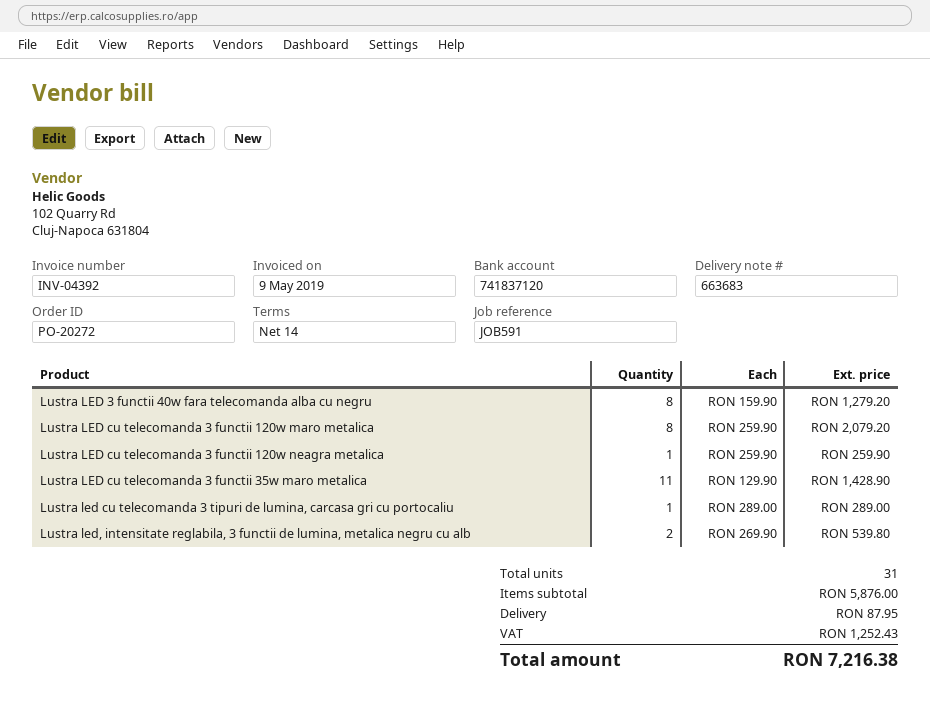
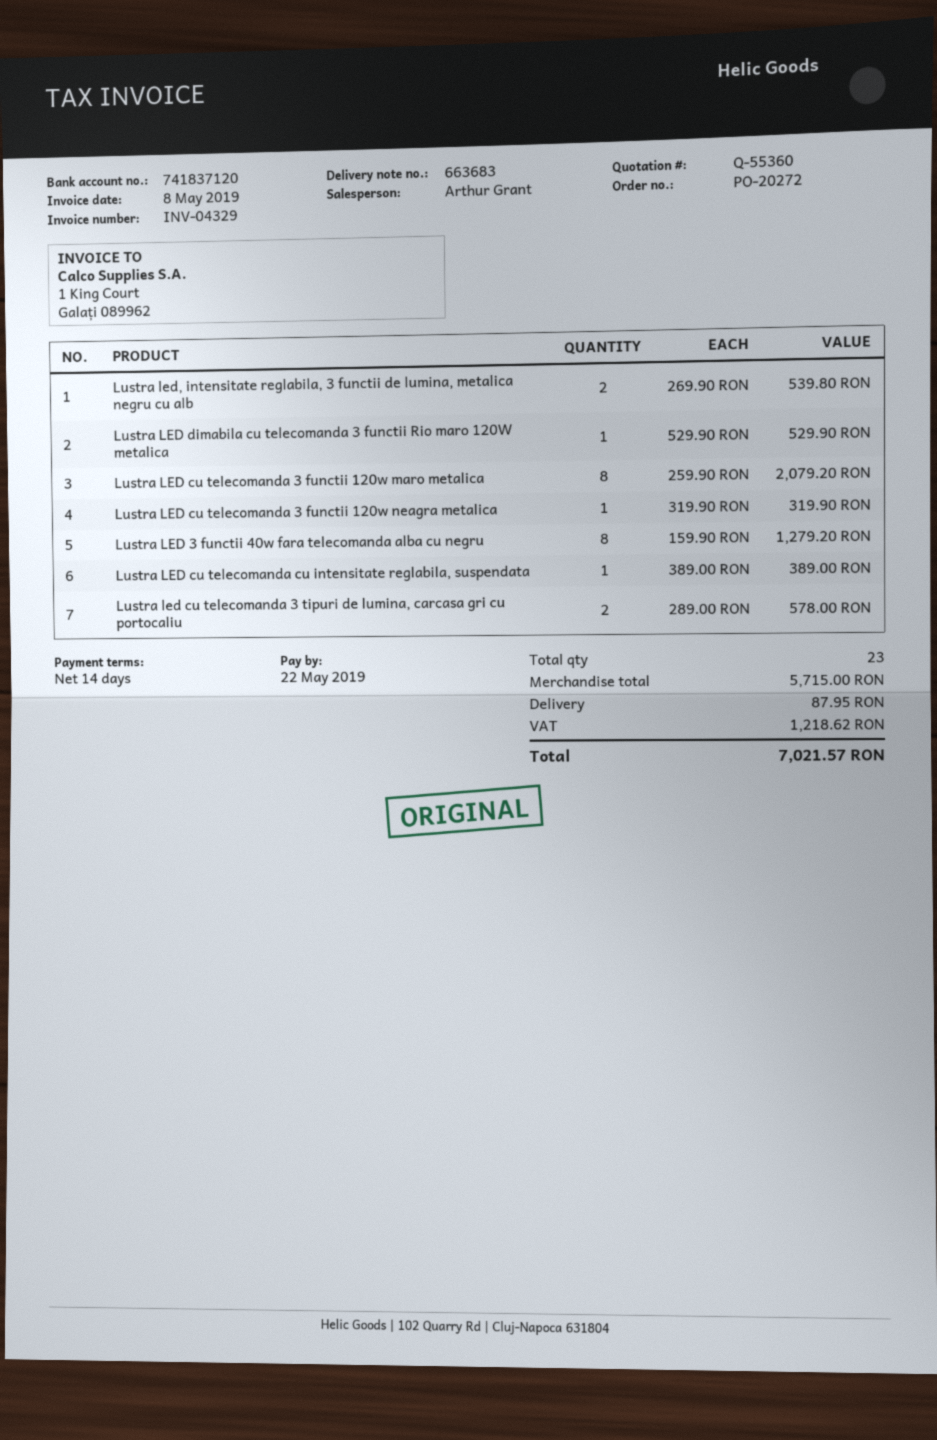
invoice number: INV-04392 -> INV-04329
invoice date: 2019-05-09 -> 2019-05-08
Lustra LED cu telecomanda 3 functii 120w neagra metalica: 1 x 259.90 = 259.90 -> 1 x 319.90 = 319.90
Lustra LED cu telecomanda 3 functii 35w maro metalica: 11 x 129.90 = 1428.90 -> none
Lustra led cu telecomanda 3 tipuri de lumina, carcasa gri cu portocaliu: 1 x 289.00 = 289.00 -> 2 x 289.00 = 578.00
Lustra LED dimabila cu telecomanda 3 functii Rio maro 120W metalica: none -> 1 x 529.90 = 529.90
Lustra LED cu telecomanda cu intensitate reglabila, suspendata: none -> 1 x 389.00 = 389.00
total quantity: 31 -> 23
subtotal: 5876.00 -> 5715.00
tax: 1252.43 -> 1218.62
total: 7216.38 -> 7021.57

